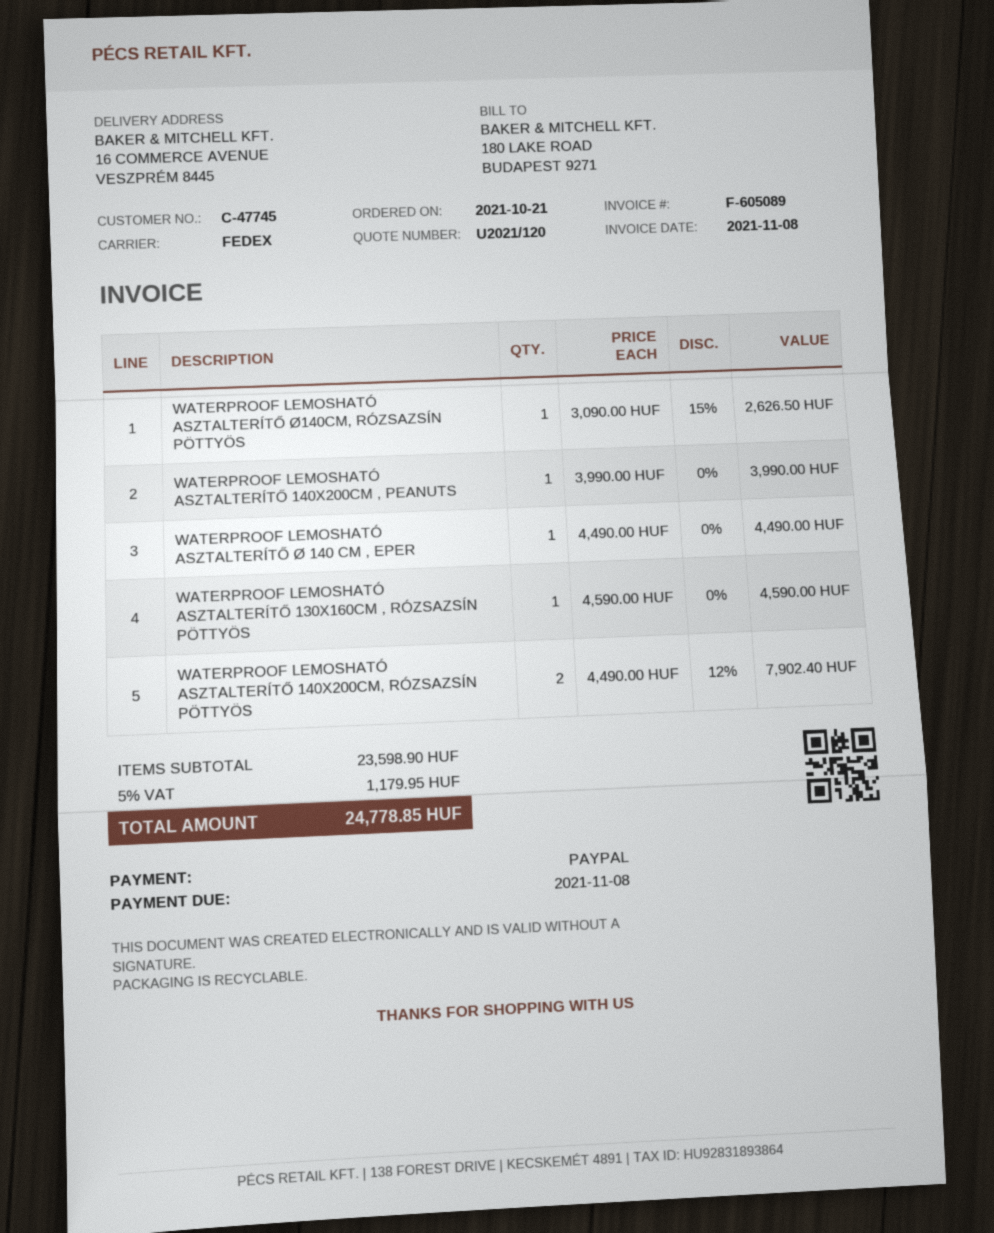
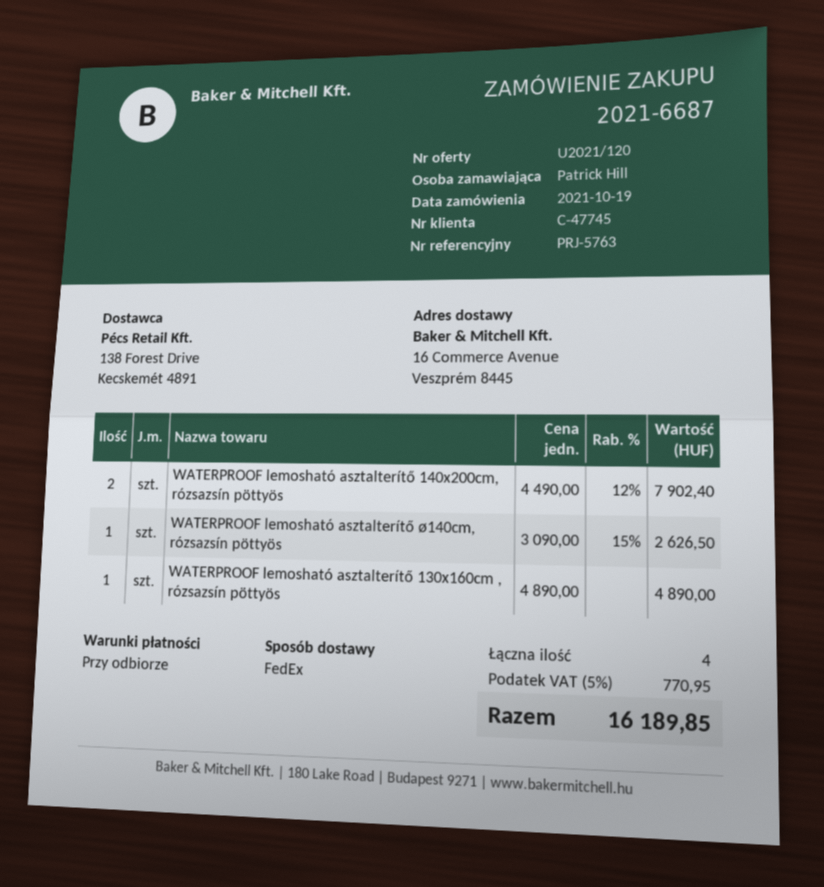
order date: 2021-10-21 -> 2021-10-19
WATERPROOF LEMOSHATÓ ASZTALTERÍTŐ 140X200CM , PEANUTS: 1 x 3990.00 = 3990.00 -> none
WATERPROOF LEMOSHATÓ ASZTALTERÍTŐ Ø 140 CM , EPER: 1 x 4490.00 = 4490.00 -> none
WATERPROOF LEMOSHATÓ ASZTALTERÍTŐ 130X160CM , RÓZSAZSÍN PÖTTYÖS: 1 x 4590.00 = 4590.00 -> 1 x 4890.00 = 4890.00
tax: 5% = 1179.95 -> 5% = 770.95
total: 24778.85 -> 16189.85

